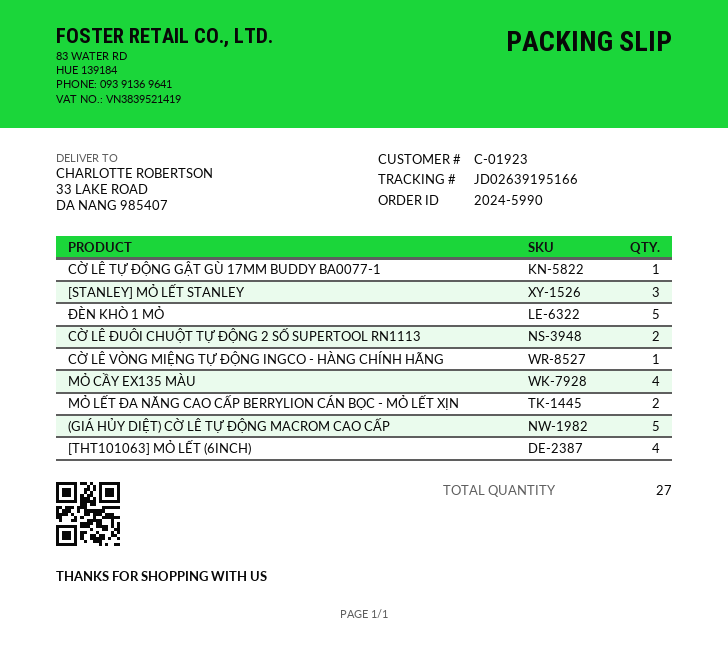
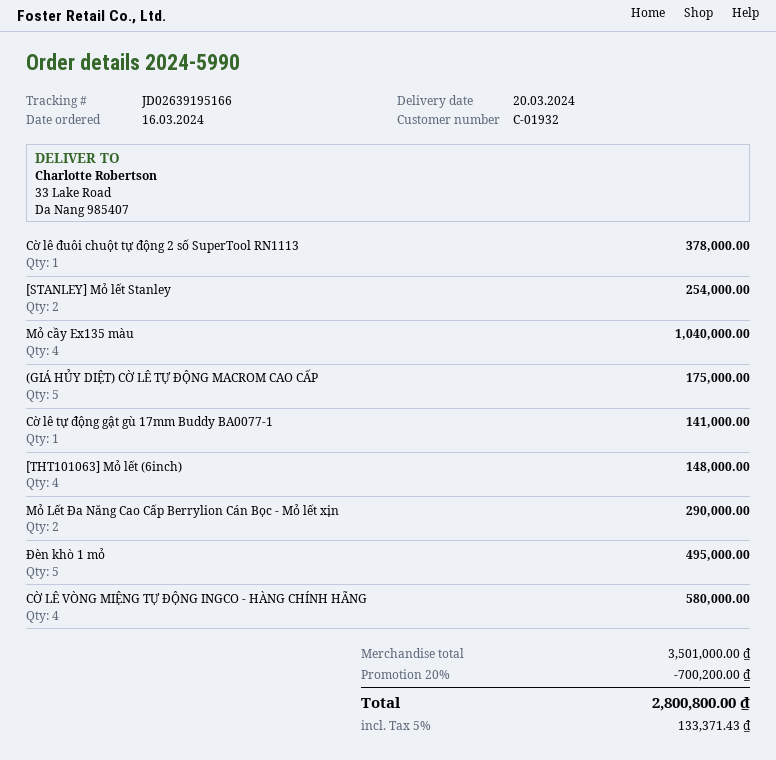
customer number: C-01923 -> C-01932
[STANLEY] MỎ LẾT STANLEY: 3 -> 2
CỜ LÊ ĐUÔI CHUỘT TỰ ĐỘNG 2 SỐ SUPERTOOL RN1113: 2 -> 1
CỜ LÊ VÒNG MIỆNG TỰ ĐỘNG INGCO - HÀNG CHÍNH HÃNG: 1 -> 4

